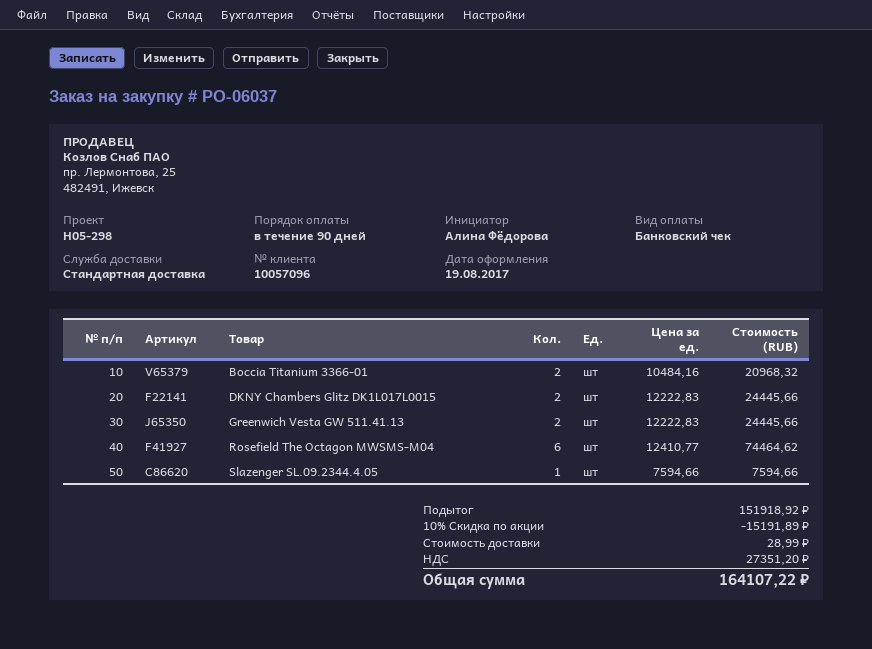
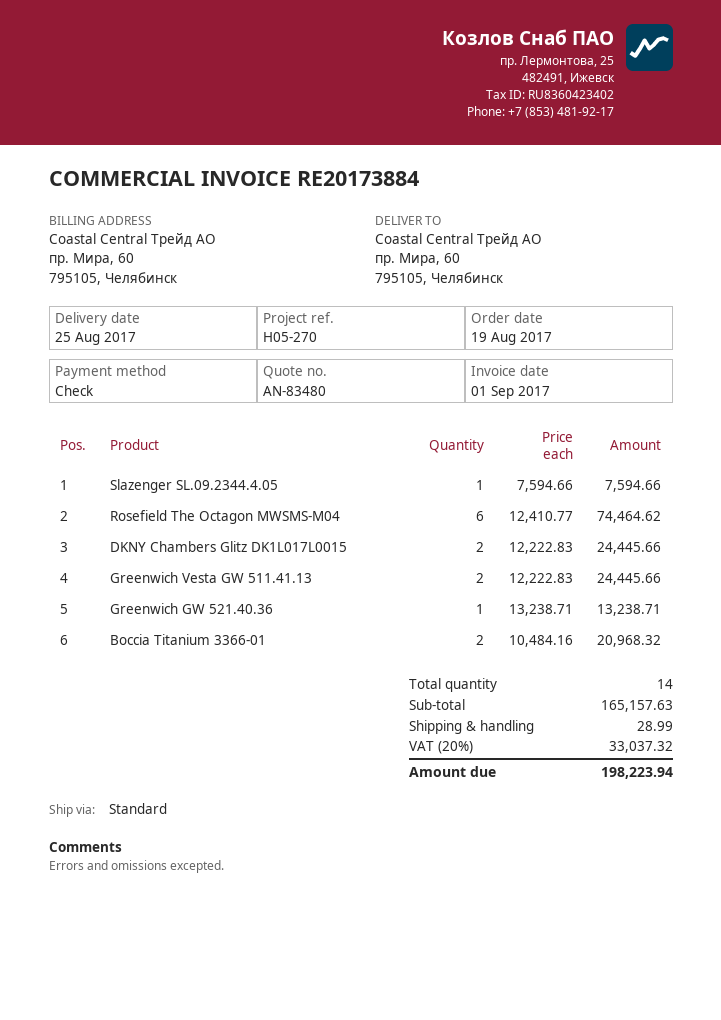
reference: H05-298 -> H05-270
Greenwich GW 521.40.36: none -> 1 x 13238.71 = 13238.71
subtotal: 151918.92 -> 165157.63
discount: 10% = 15191.89 -> none
tax: 27351.20 -> 33037.32
total: 164107.22 -> 198223.94

